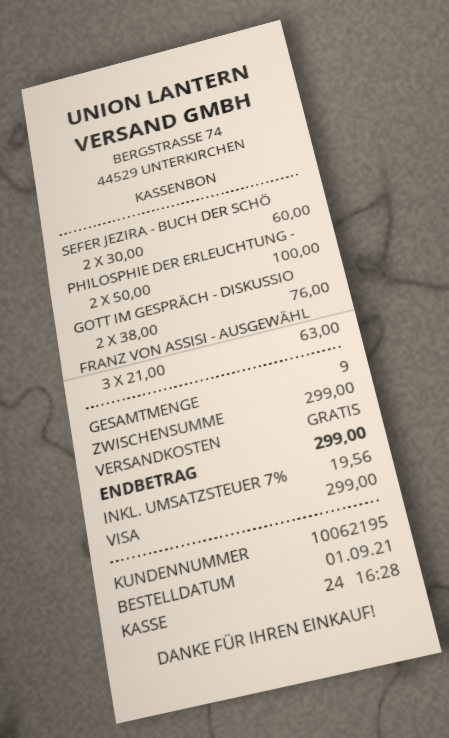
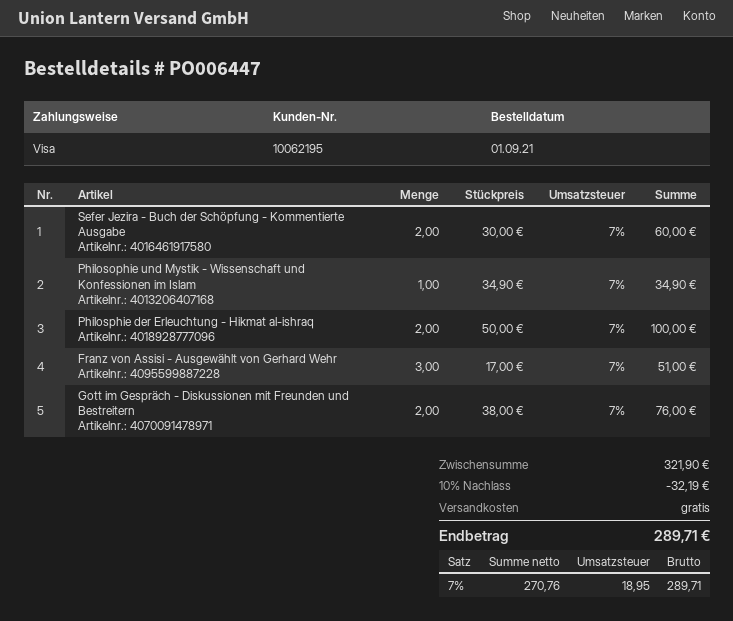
FRANZ VON ASSISI - AUSGEWÄHL: 3 x 21.00 = 63.00 -> 3 x 17.00 = 51.00
Philosophie und Mystik - Wissenschaft und Konfessionen im Islam: none -> 1 x 34.90 = 34.90
subtotal: 299.00 -> 321.90
discount: none -> 10% = 32.19
tax: 7% = 19.56 -> 7% = 18.95
total: 299.00 -> 289.71

